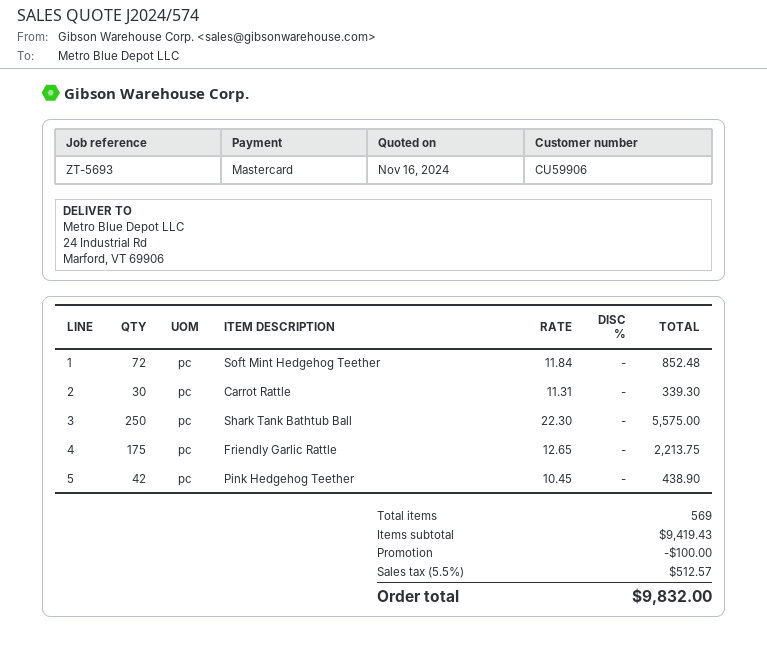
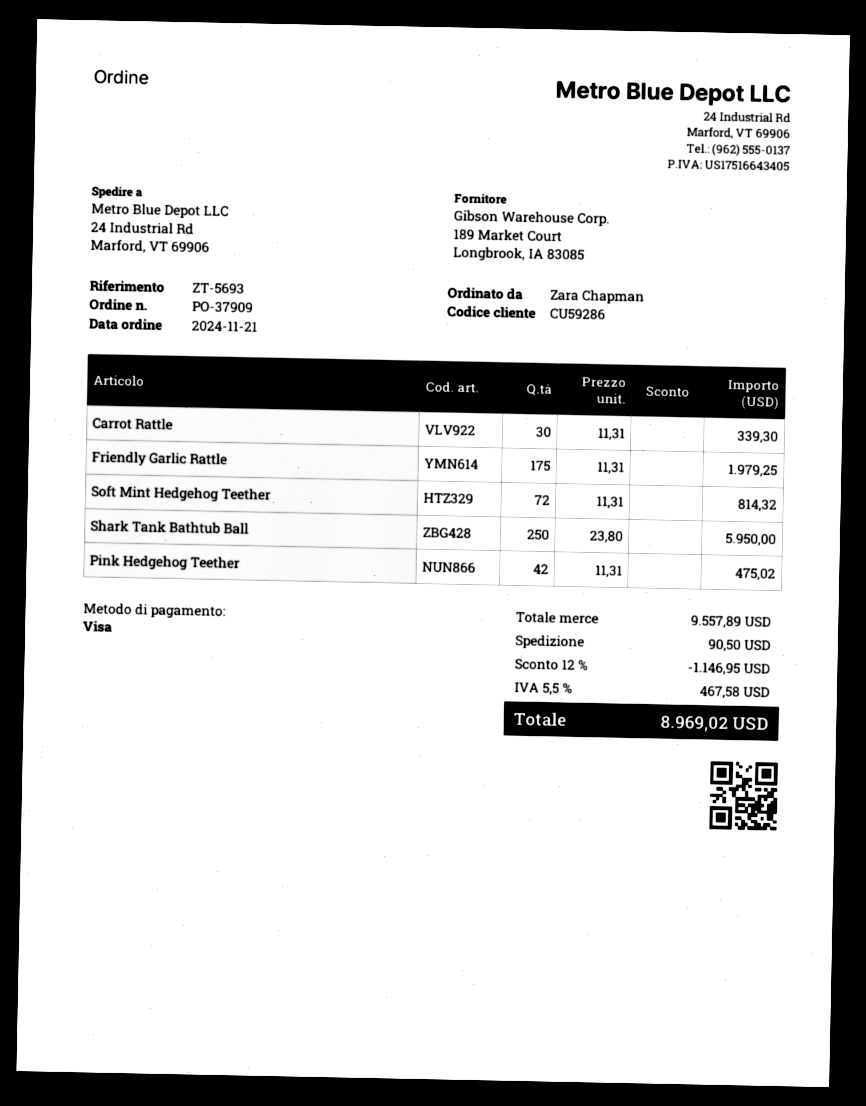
customer number: CU59906 -> CU59286
payment method: Mastercard -> Visa
Soft Mint Hedgehog Teether: 72 x 11.84 = 852.48 -> 72 x 11.31 = 814.32
Shark Tank Bathtub Ball: 250 x 22.30 = 5575.00 -> 250 x 23.80 = 5950.00
Friendly Garlic Rattle: 175 x 12.65 = 2213.75 -> 175 x 11.31 = 1979.25
Pink Hedgehog Teether: 42 x 10.45 = 438.90 -> 42 x 11.31 = 475.02
subtotal: 9419.43 -> 9557.89
discount: 100.00 -> 1146.95
shipping: none -> 90.50
tax: 5.5% = 512.57 -> 5.5% = 467.58
total: 9832.00 -> 8969.02

